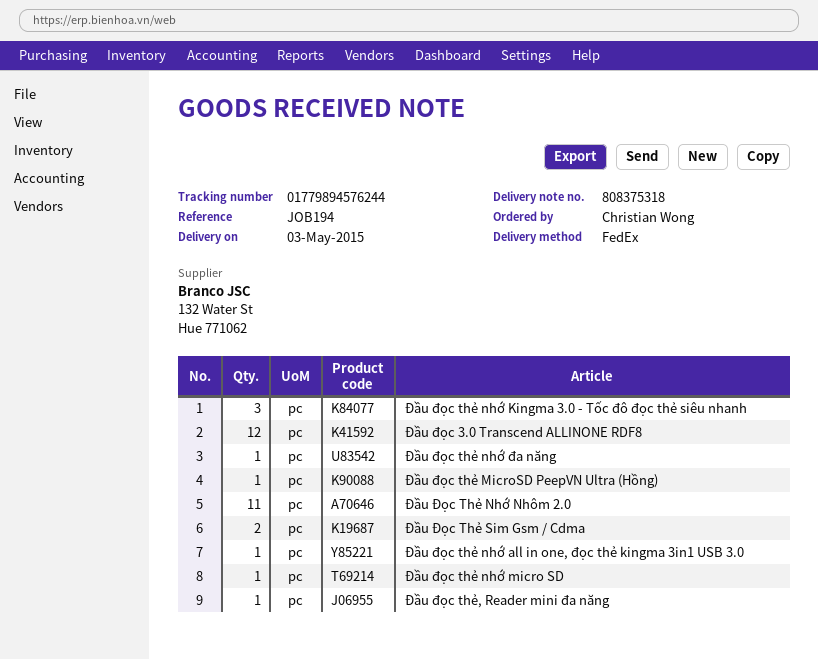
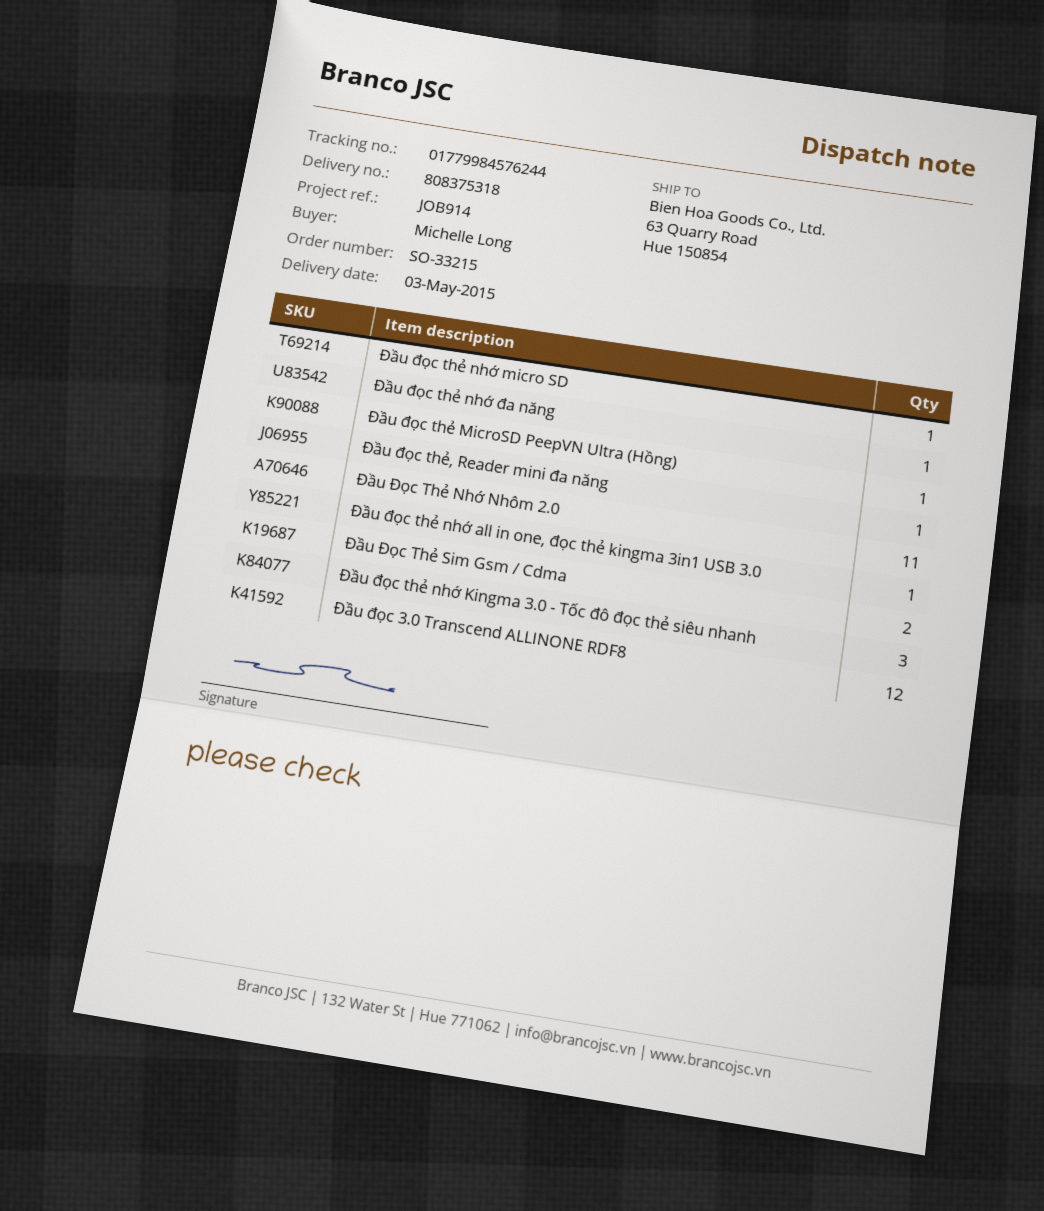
reference: JOB194 -> JOB914
ordered by: Christian Wong -> Michelle Long
tracking number: 01779894576244 -> 01779984576244

